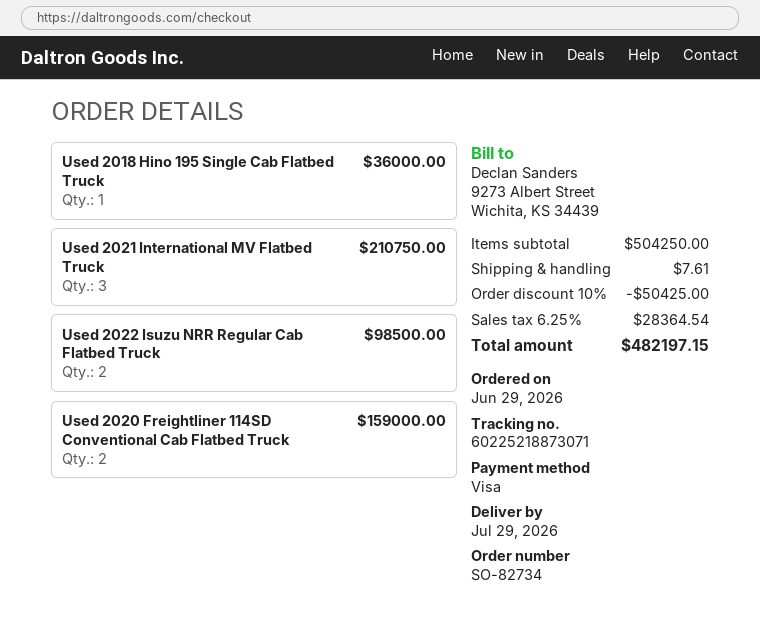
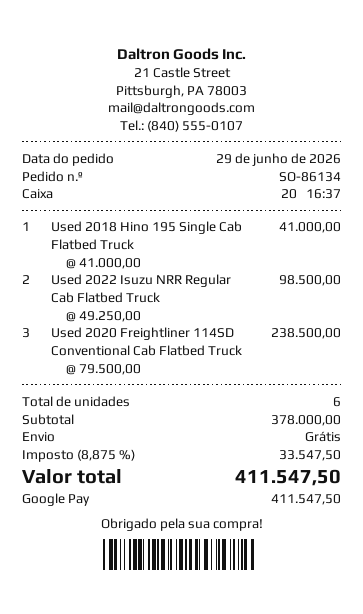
order number: SO-82734 -> SO-86134
payment method: Visa -> Google Pay
Used 2018 Hino 195 Single Cab Flatbed Truck: 1 for 36000.00 -> 1 for 41000.00
Used 2021 International MV Flatbed Truck: 3 for 210750.00 -> none
Used 2020 Freightliner 114SD Conventional Cab Flatbed Truck: 2 for 159000.00 -> 3 for 238500.00
subtotal: 504250.00 -> 378000.00
discount: 10% = 50425.00 -> none
shipping: 7.61 -> 0.00
tax: 6.25% = 28364.54 -> 8.875% = 33547.50
total: 482197.15 -> 411547.50

